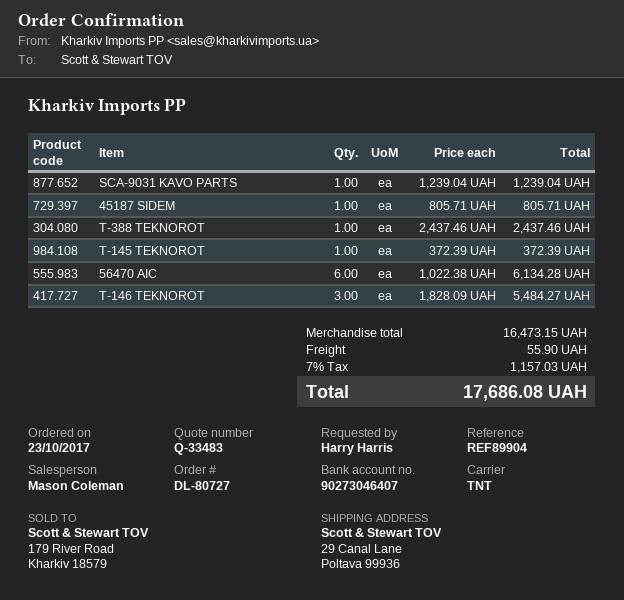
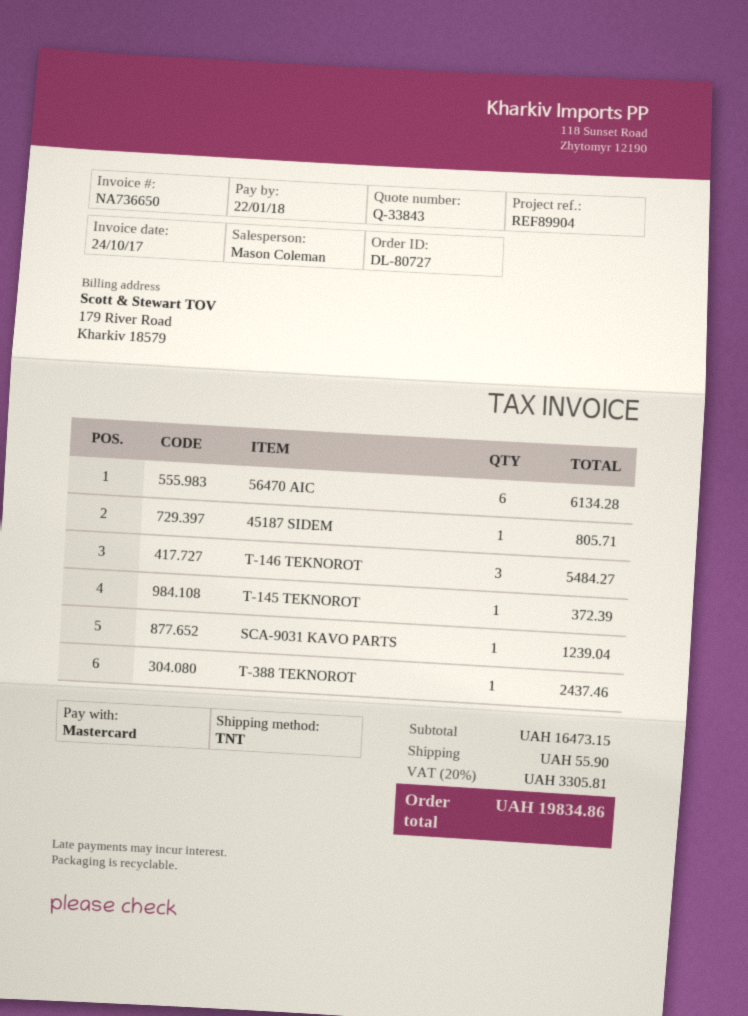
quote number: Q-33483 -> Q-33843
tax: 7% = 1157.03 -> 20% = 3305.81
total: 17686.08 -> 19834.86

